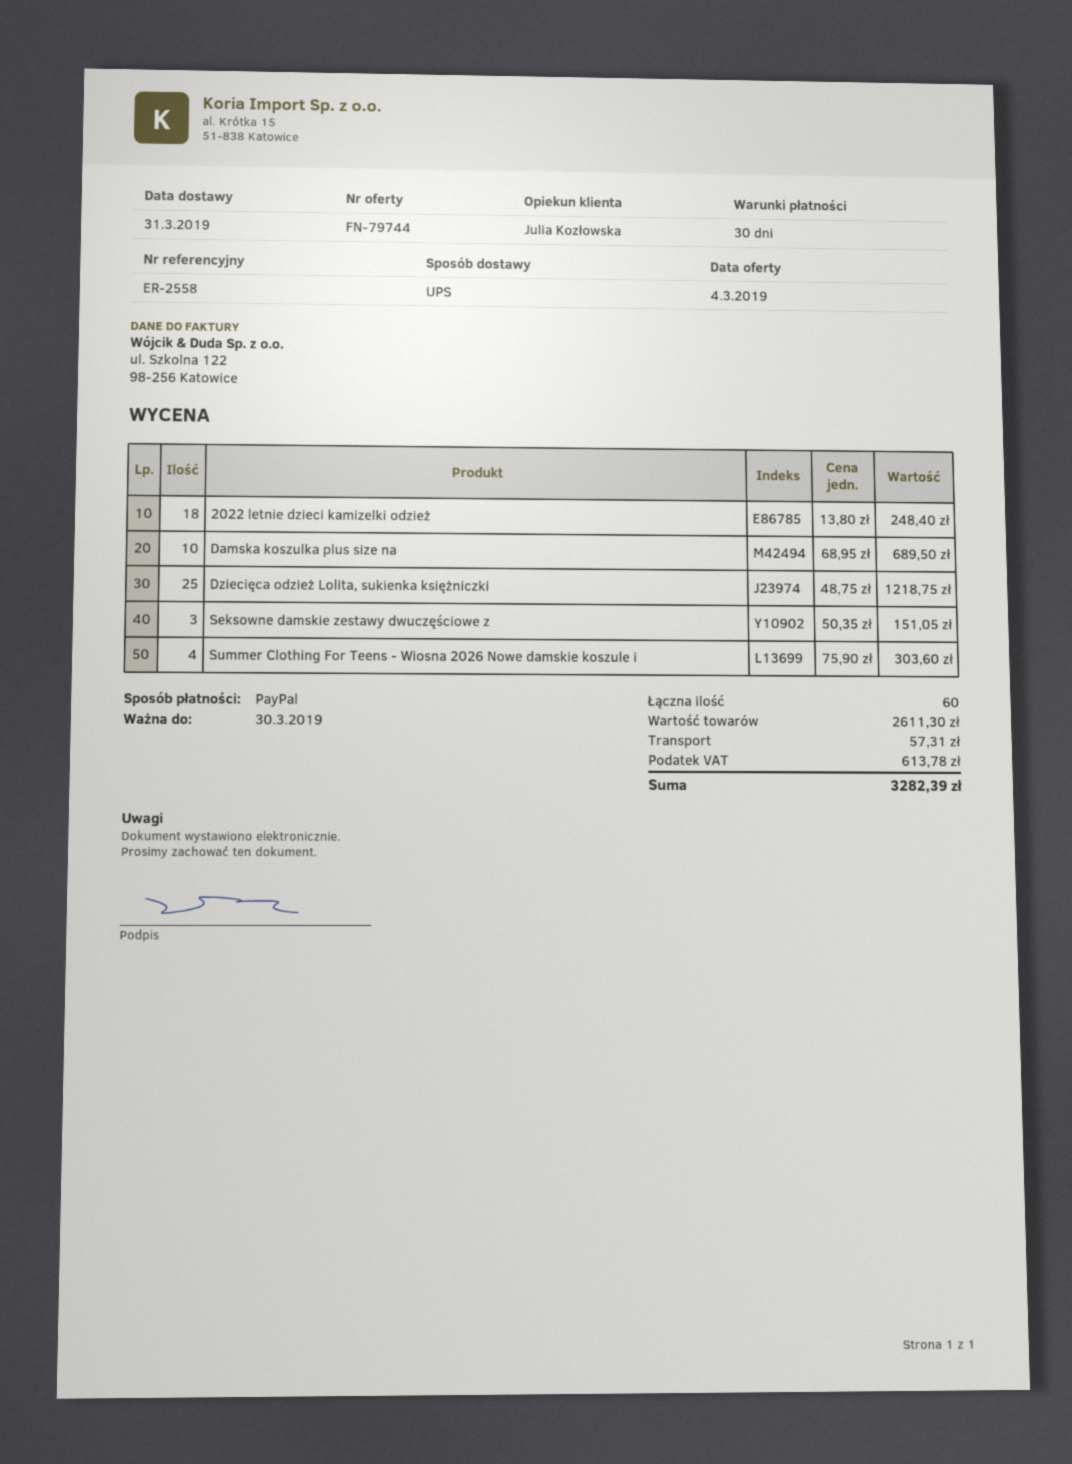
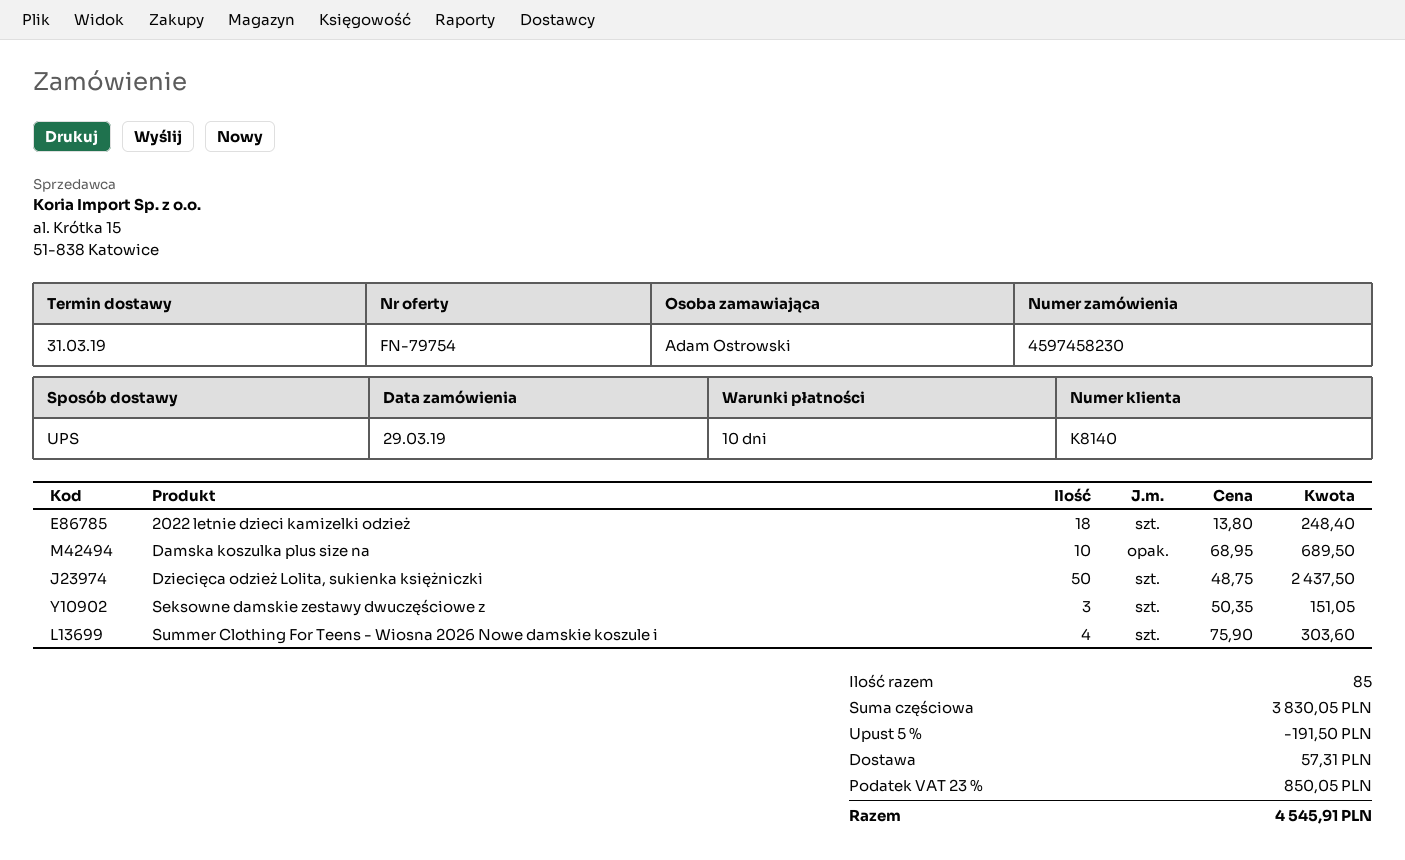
quote number: FN-79744 -> FN-79754
payment terms: 30 days -> 10 days
Dziecięca odzież Lolita, sukienka księżniczki: 25 x 48.75 = 1218.75 -> 50 x 48.75 = 2437.50
total quantity: 60 -> 85
subtotal: 2611.30 -> 3830.05
discount: none -> 5% = 191.50
tax: 613.78 -> 850.05
total: 3282.39 -> 4545.91

